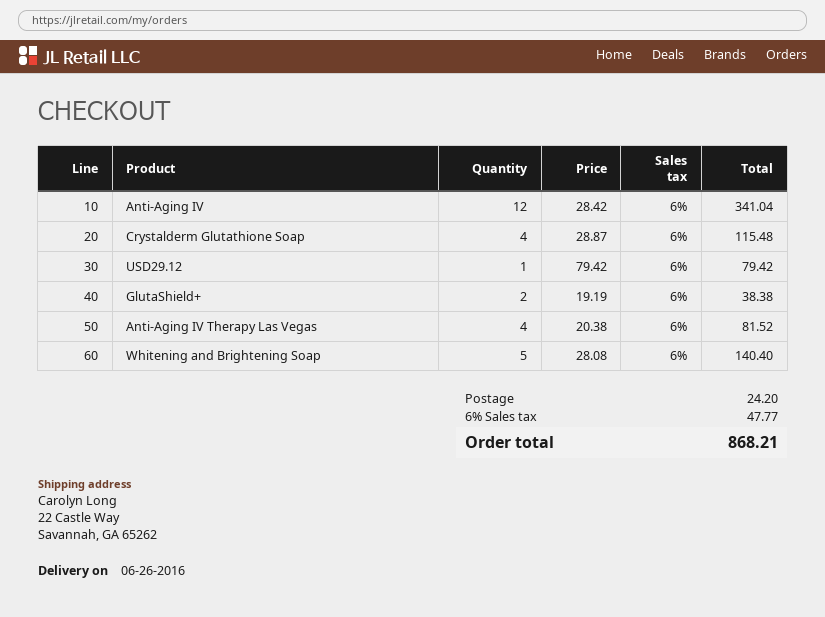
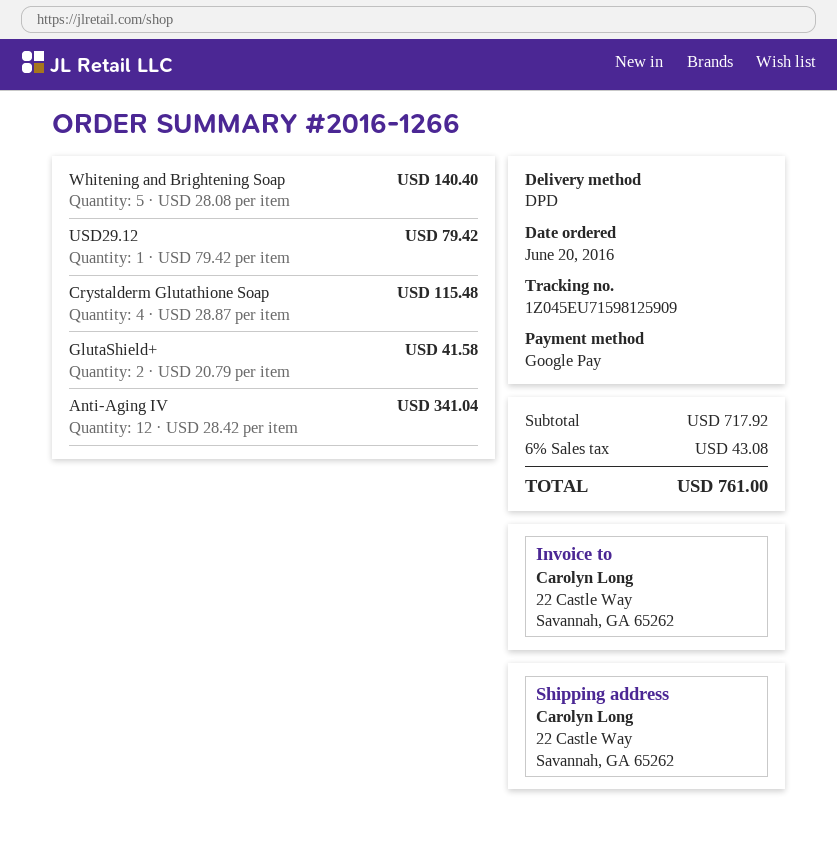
GlutaShield+: 2 x 19.19 = 38.38 -> 2 x 20.79 = 41.58
Anti-Aging IV Therapy Las Vegas: 4 x 20.38 = 81.52 -> none
shipping: 24.20 -> none
tax: 6% = 47.77 -> 6% = 43.08
total: 868.21 -> 761.00

